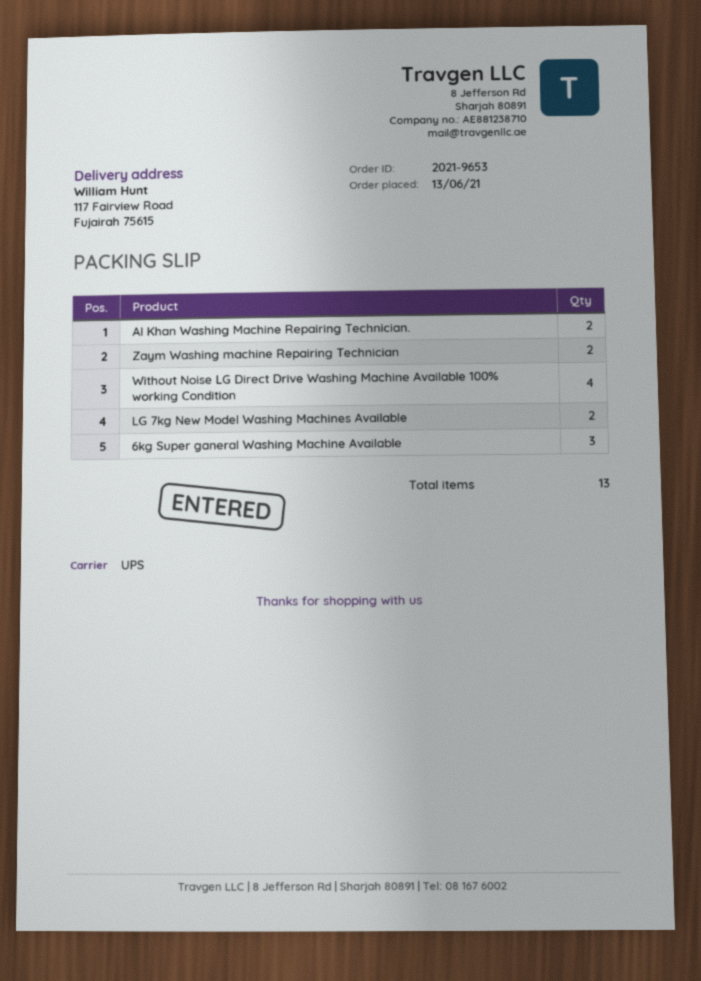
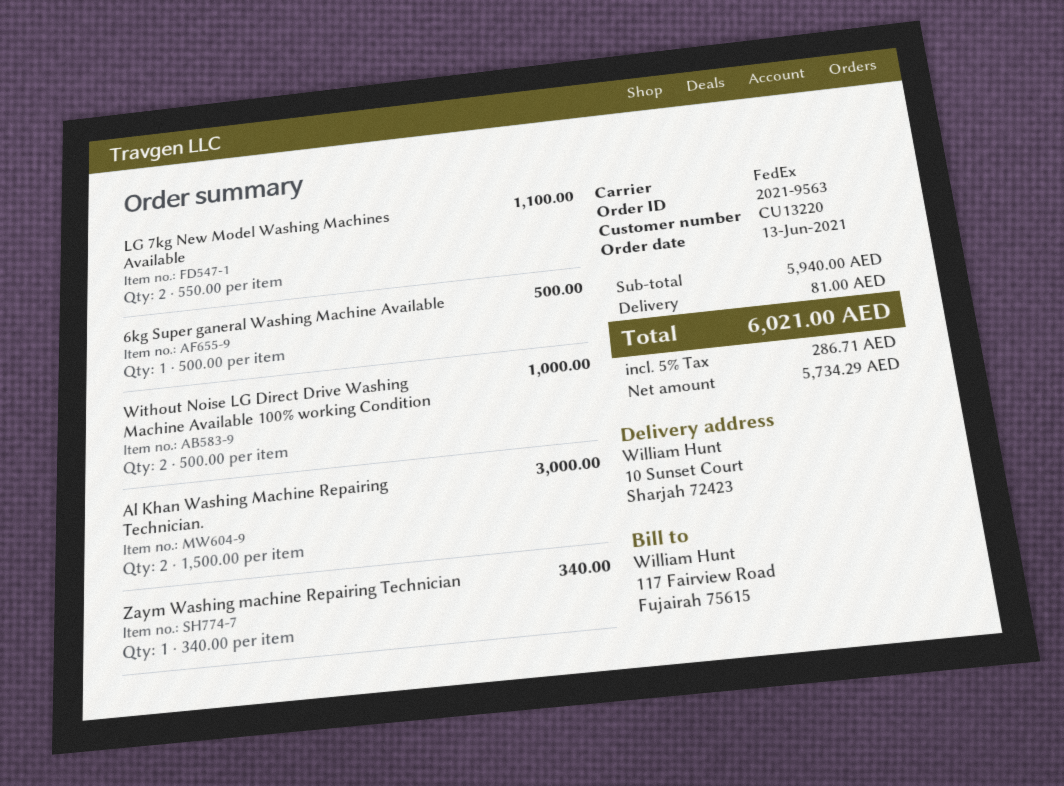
order number: 2021-9653 -> 2021-9563
shipping method: UPS -> FedEx
ship to: 117 Fairview Road, Fujairah 75615 -> 10 Sunset Court, Sharjah 72423
Zaym Washing machine Repairing Technician: 2 -> 1
Without Noise LG Direct Drive Washing Machine Available 100% working Condition: 4 -> 2
6kg Super ganeral Washing Machine Available: 3 -> 1

